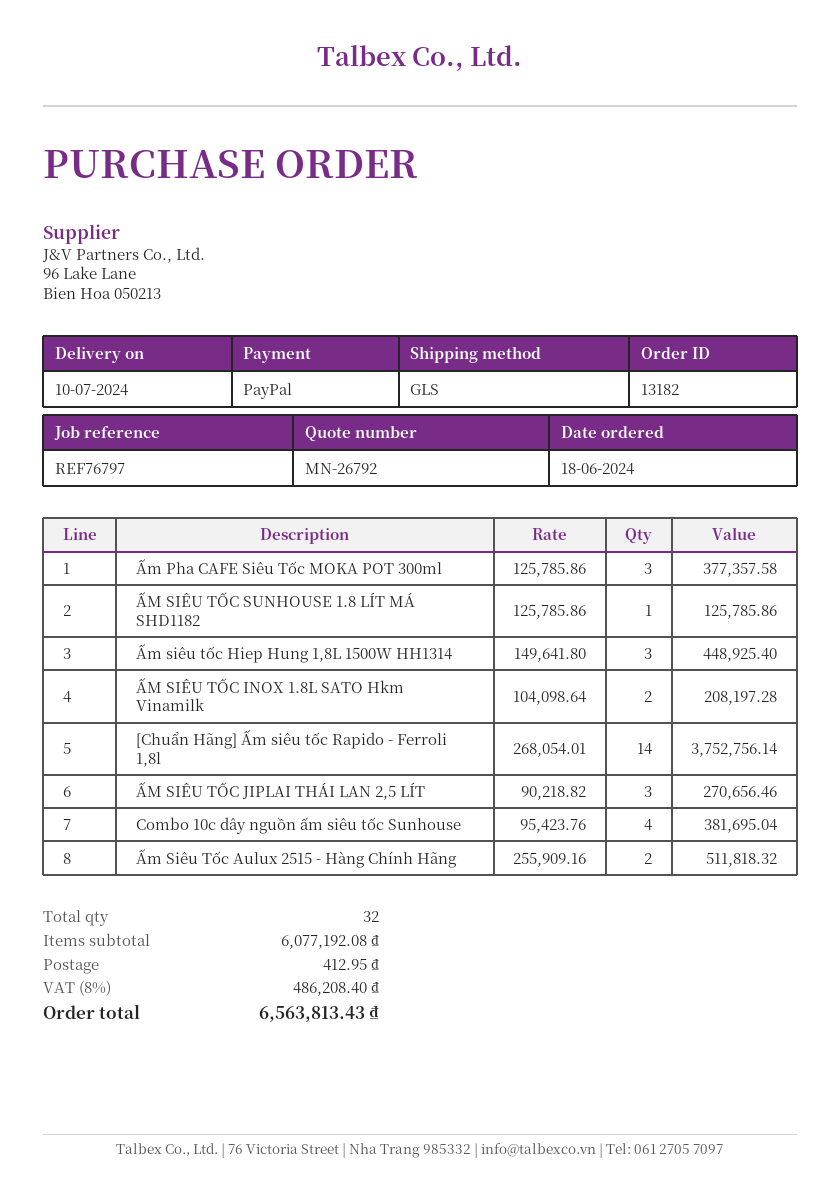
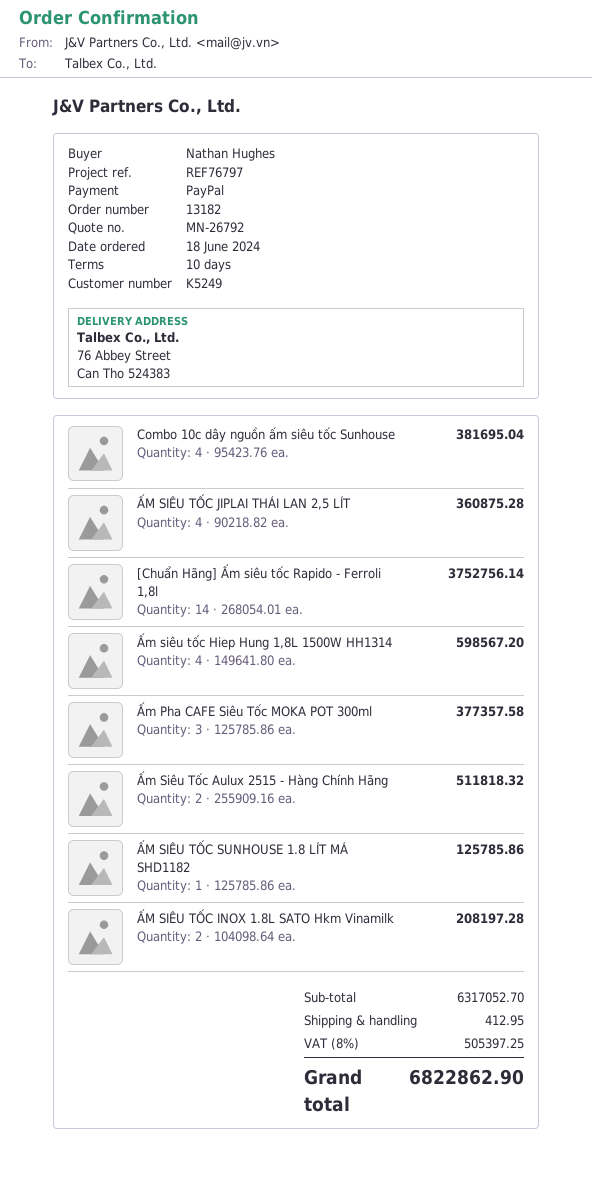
Ấm siêu tốc Hiep Hung 1,8L 1500W HH1314: 3 x 149641.80 = 448925.40 -> 4 x 149641.80 = 598567.20
ẤM SIÊU TỐC JIPLAI THÁI LAN 2,5 LÍT: 3 x 90218.82 = 270656.46 -> 4 x 90218.82 = 360875.28
subtotal: 6077192.08 -> 6317052.70
tax: 8% = 486208.40 -> 8% = 505397.25
total: 6563813.43 -> 6822862.90

